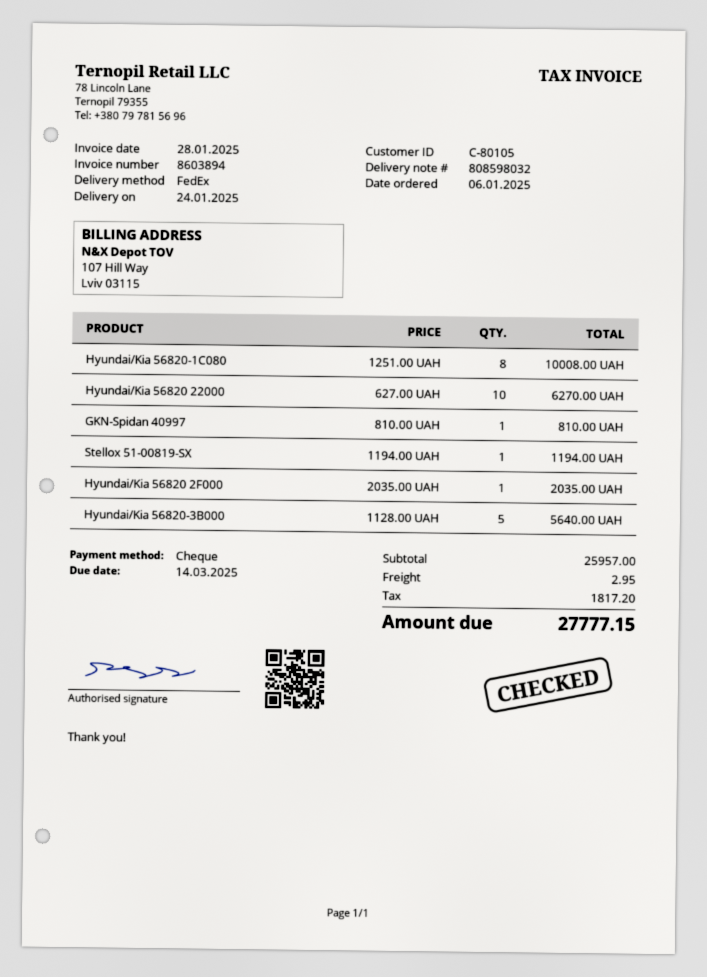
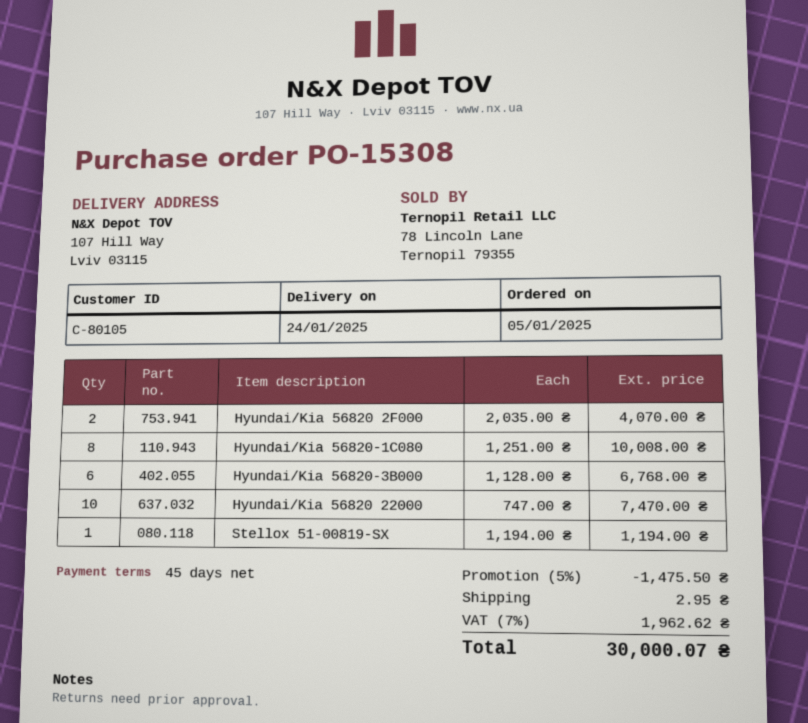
order date: 2025-01-06 -> 2025-01-05
Hyundai/Kia 56820 22000: 10 x 627.00 = 6270.00 -> 10 x 747.00 = 7470.00
GKN-Spidan 40997: 1 x 810.00 = 810.00 -> none
Hyundai/Kia 56820 2F000: 1 x 2035.00 = 2035.00 -> 2 x 2035.00 = 4070.00
Hyundai/Kia 56820-3B000: 5 x 1128.00 = 5640.00 -> 6 x 1128.00 = 6768.00
discount: none -> 5% = 1475.50
tax: 1817.20 -> 1962.62
total: 27777.15 -> 30000.07

